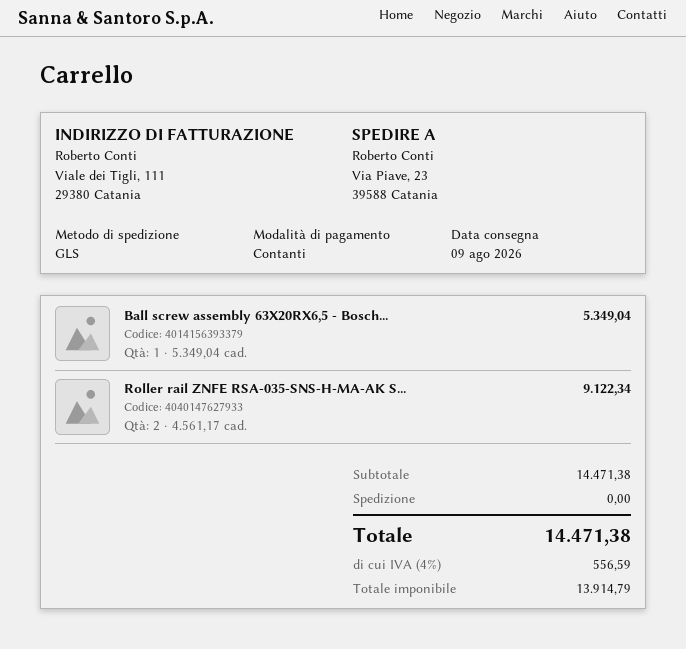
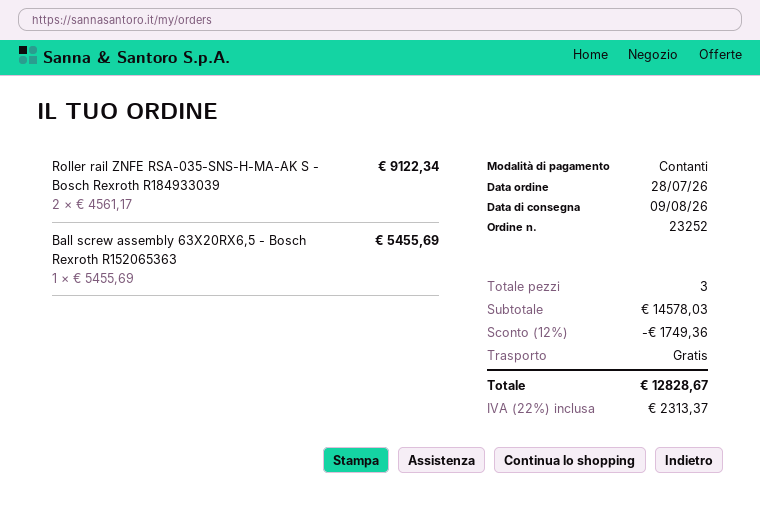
Ball screw assembly 63X20RX6,5 - Bosch...: 1 x 5349.04 = 5349.04 -> 1 x 5455.69 = 5455.69
subtotal: 14471.38 -> 14578.03
discount: none -> 12% = 1749.36
tax: 4% = 556.59 -> 22% = 2313.37
total: 14471.38 -> 12828.67

